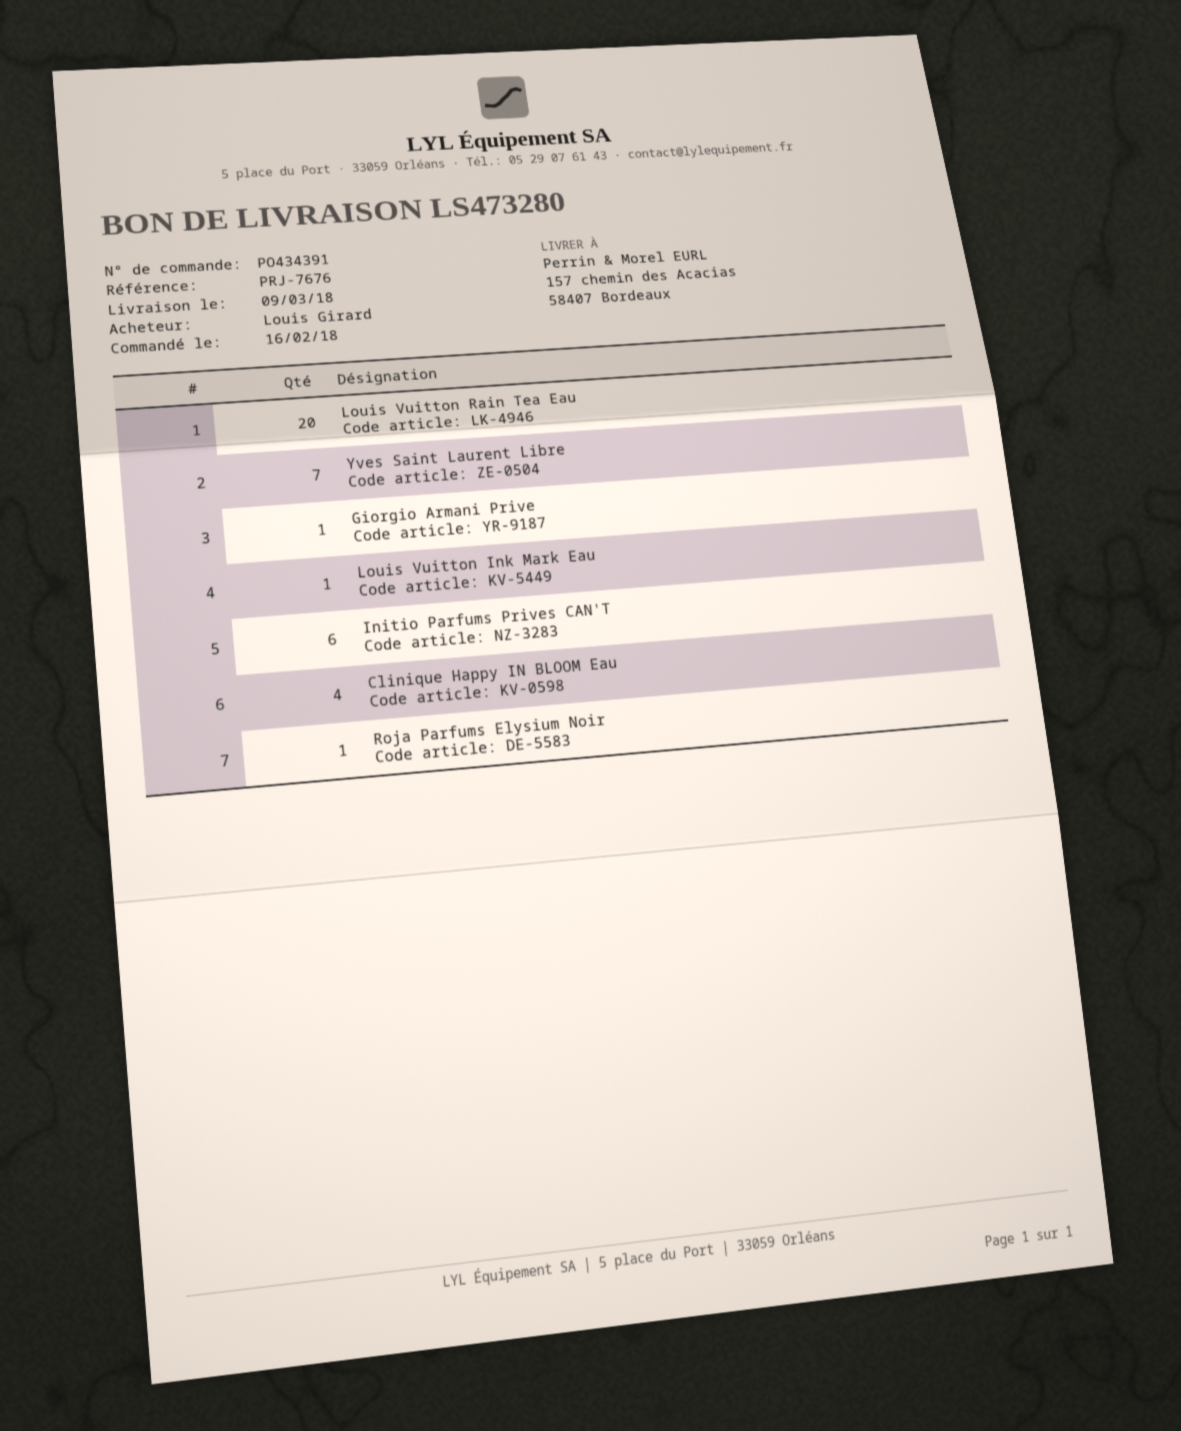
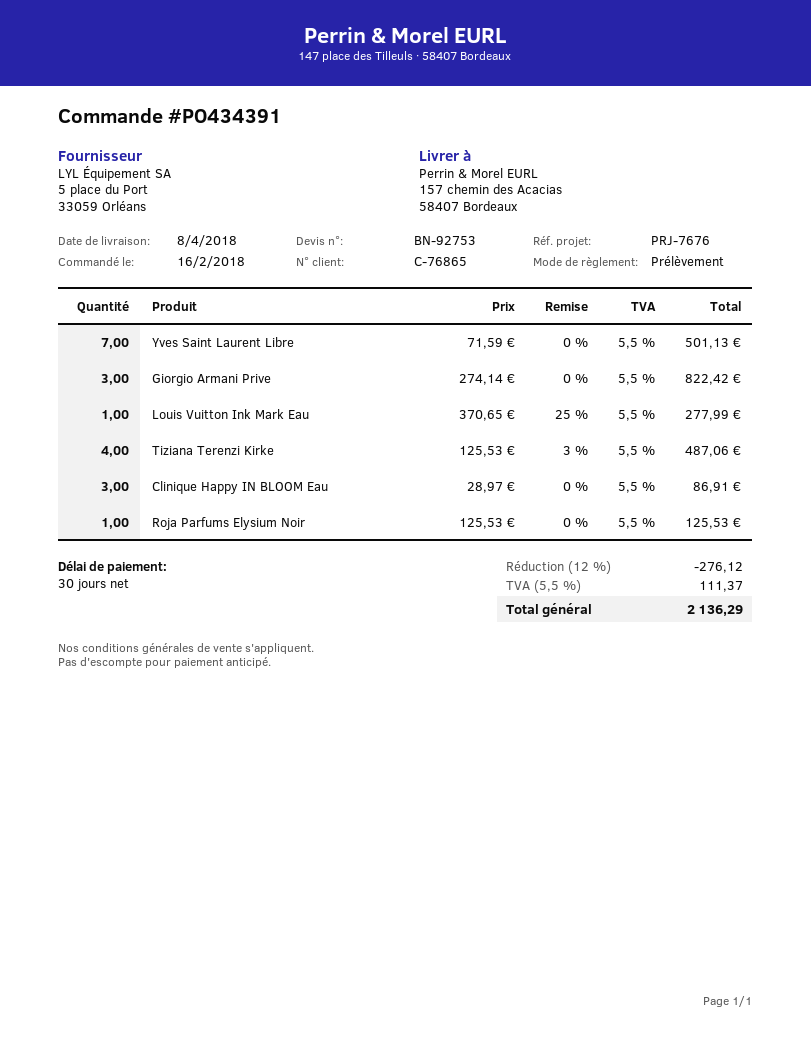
delivery date: 2018-03-09 -> 2018-04-08
Louis Vuitton Rain Tea Eau: 20 -> none
Giorgio Armani Prive: 1 -> 3
Initio Parfums Prives CAN'T: 6 -> none
Clinique Happy IN BLOOM Eau: 4 -> 3
Tiziana Terenzi Kirke: none -> 4

